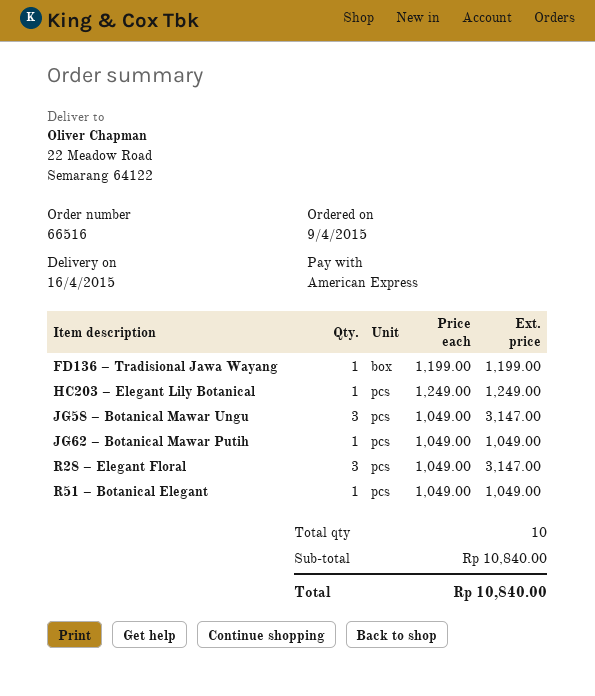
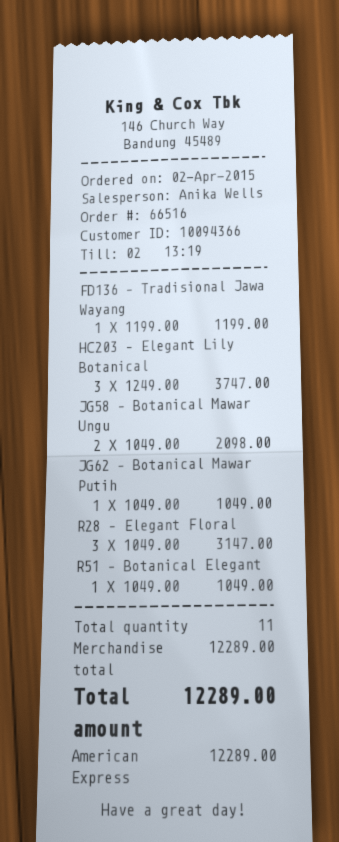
order date: 2015-04-09 -> 2015-04-02
HC203 – Elegant Lily Botanical: 1 x 1249.00 = 1249.00 -> 3 x 1249.00 = 3747.00
JG58 – Botanical Mawar Ungu: 3 x 1049.00 = 3147.00 -> 2 x 1049.00 = 2098.00
total quantity: 10 -> 11
subtotal: 10840.00 -> 12289.00
total: 10840.00 -> 12289.00

